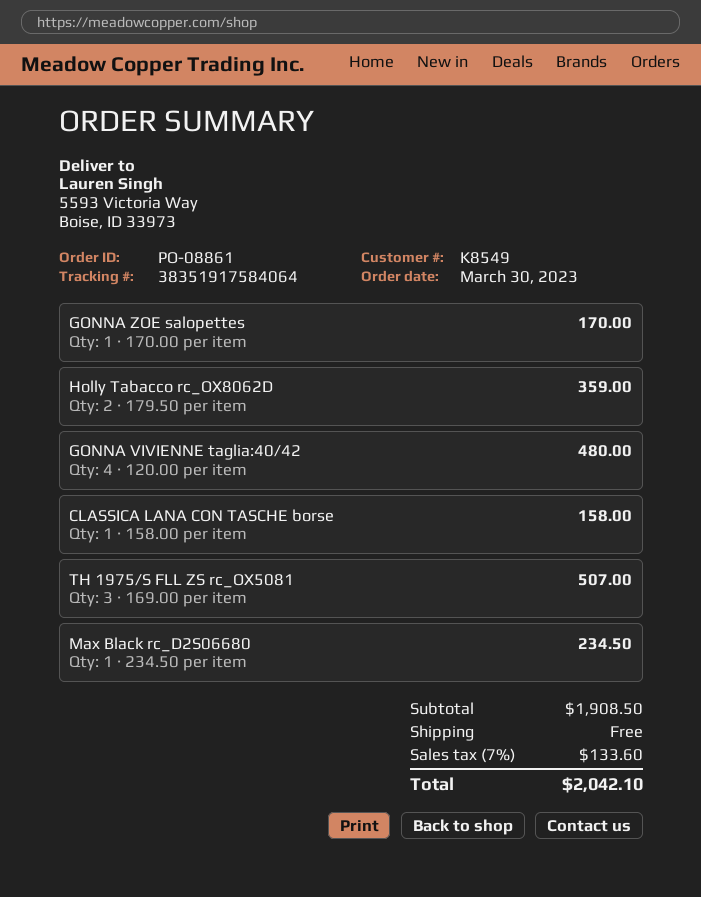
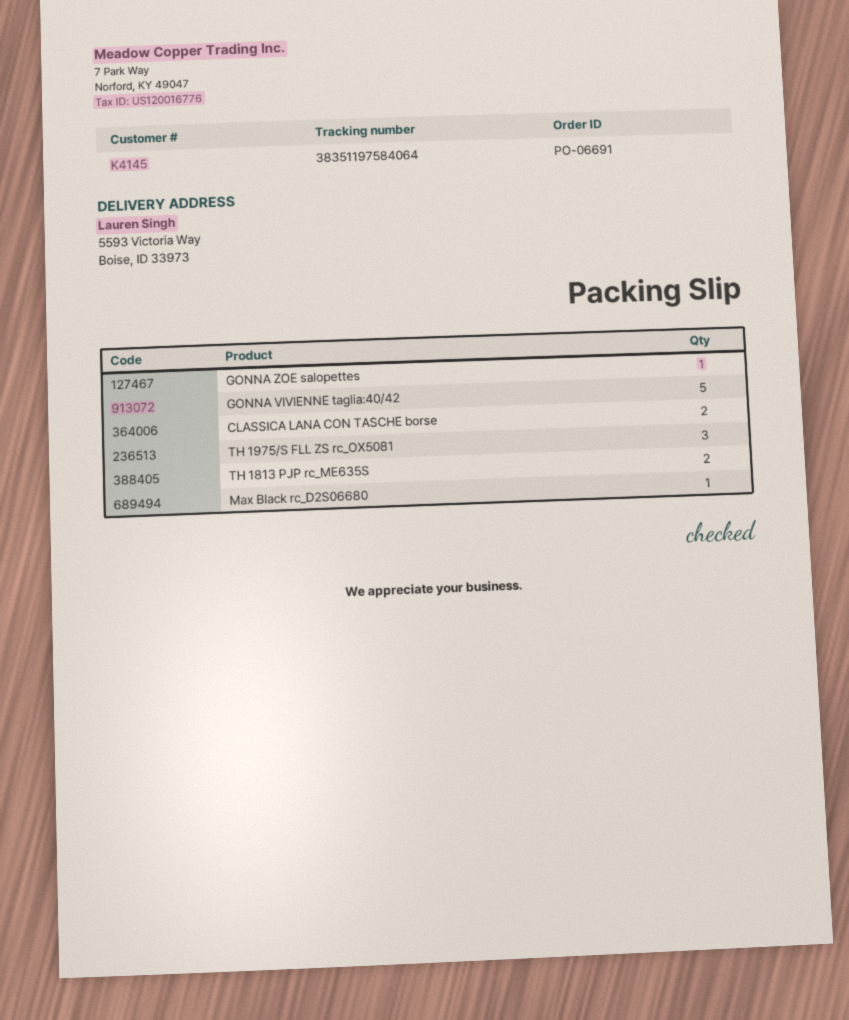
order number: PO-08861 -> PO-06691
customer number: K8549 -> K4145
tracking number: 38351917584064 -> 38351197584064
Holly Tabacco rc_OX8062D: 2 -> none
GONNA VIVIENNE taglia:40/42: 4 -> 5
CLASSICA LANA CON TASCHE borse: 1 -> 2
TH 1813 PJP rc_ME635S: none -> 2

